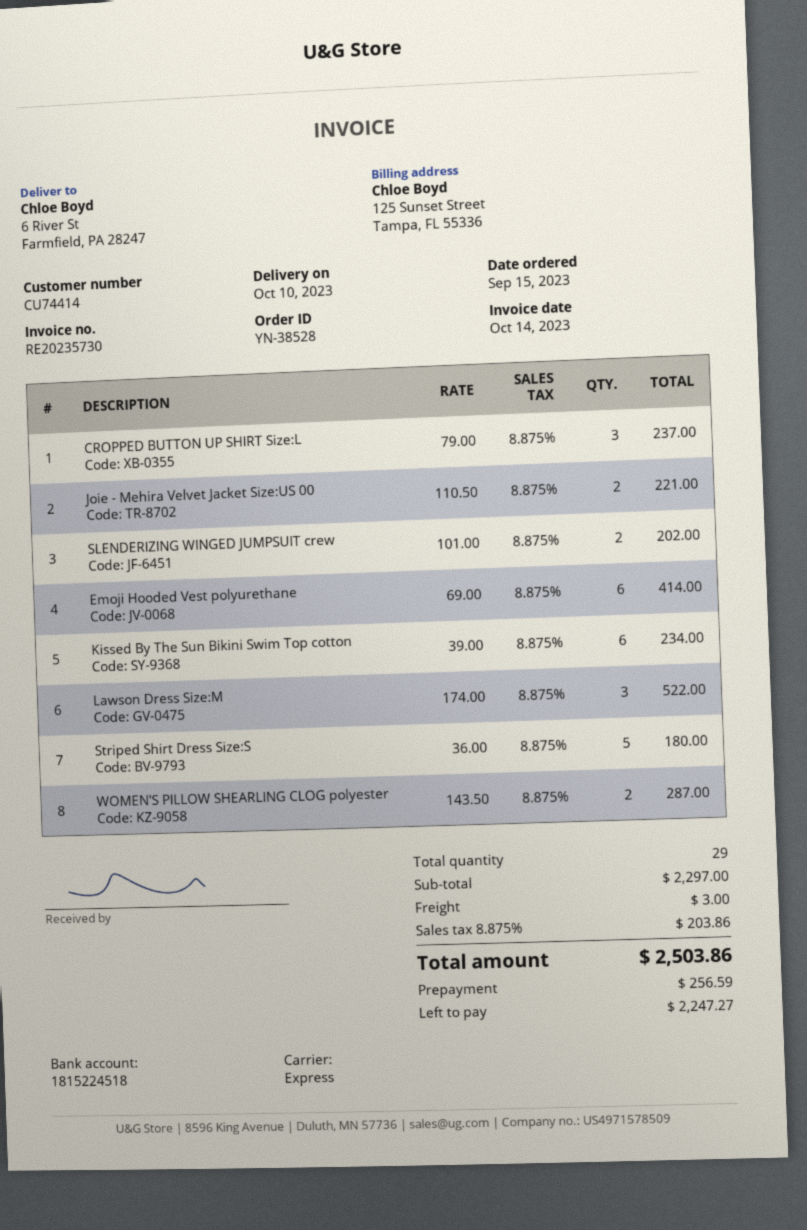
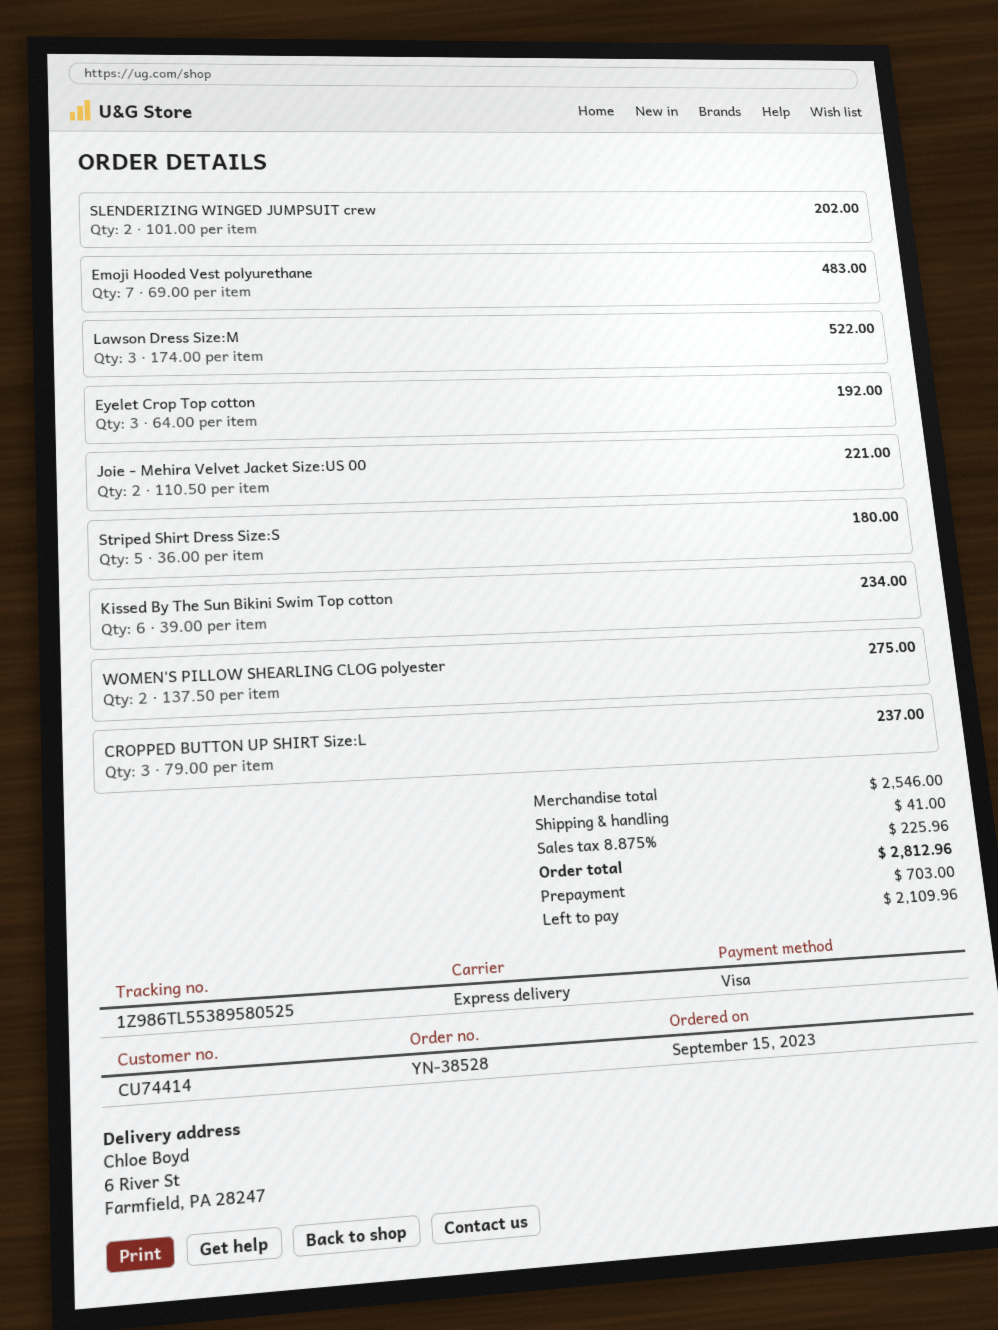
Emoji Hooded Vest polyurethane: 6 x 69.00 = 414.00 -> 7 x 69.00 = 483.00
WOMEN'S PILLOW SHEARLING CLOG polyester: 2 x 143.50 = 287.00 -> 2 x 137.50 = 275.00
Eyelet Crop Top cotton: none -> 3 x 64.00 = 192.00
subtotal: 2297.00 -> 2546.00
shipping: 3.00 -> 41.00
tax: 8.875% = 203.86 -> 8.875% = 225.96
total: 2503.86 -> 2812.96
deposit: 256.59 -> 703.00
balance: 2247.27 -> 2109.96

